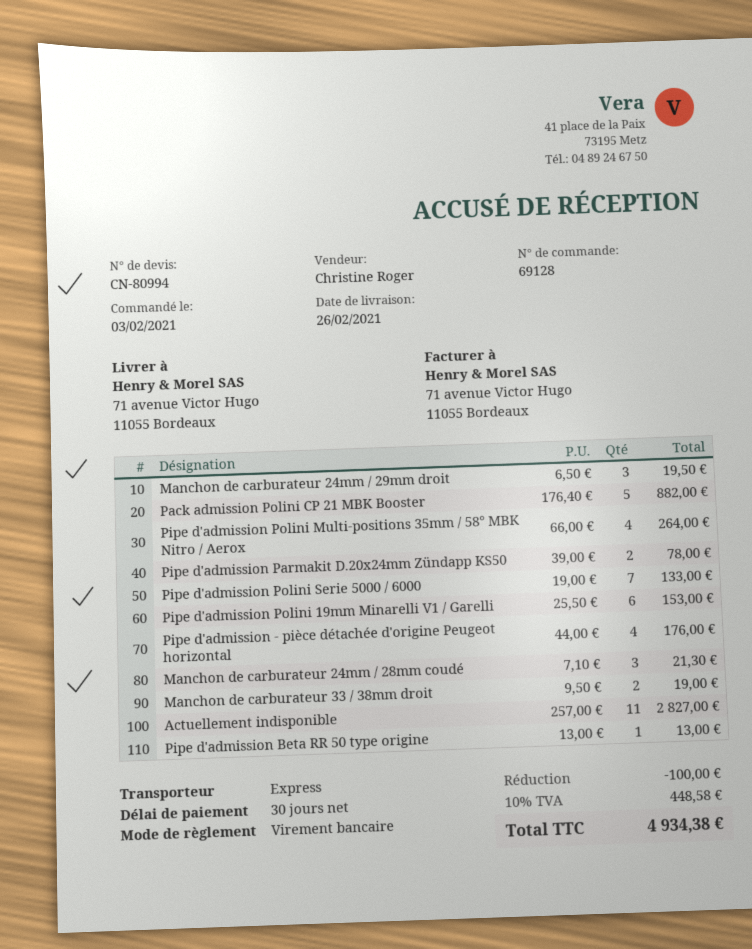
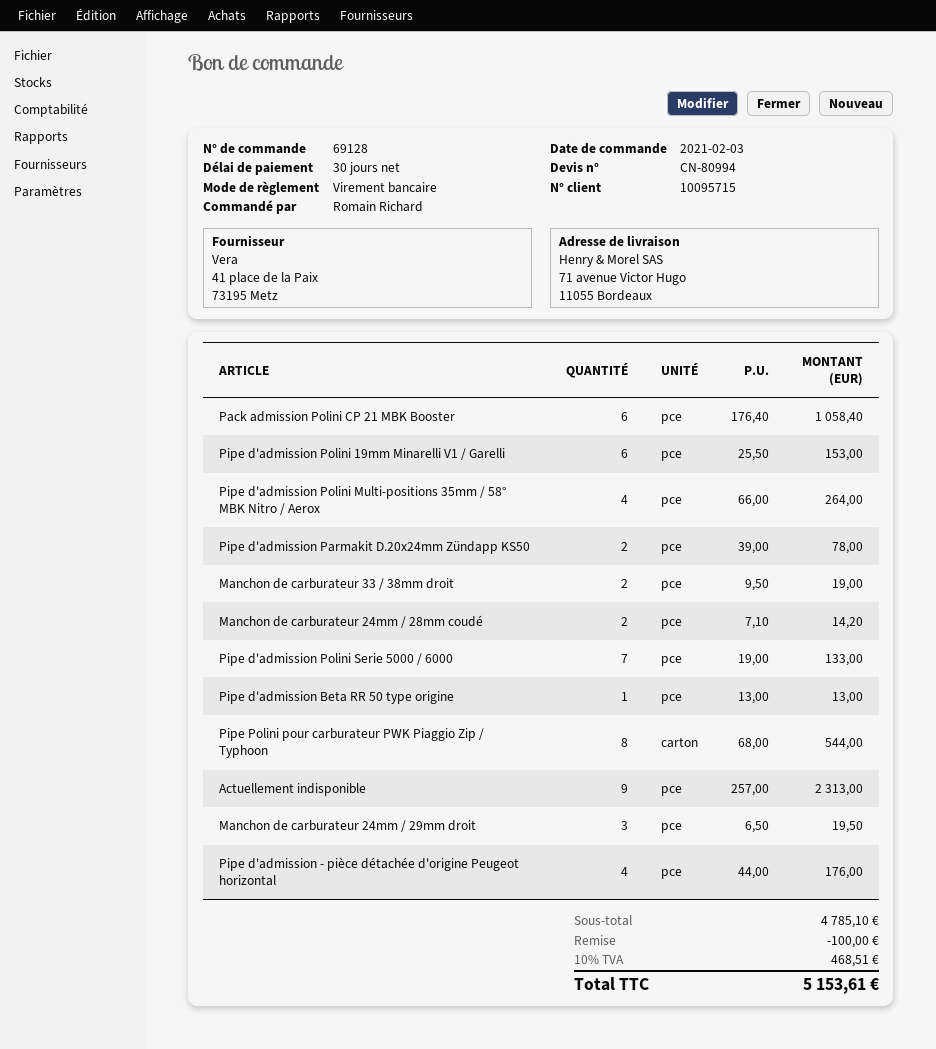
Pack admission Polini CP 21 MBK Booster: 5 x 176.40 = 882.00 -> 6 x 176.40 = 1058.40
Manchon de carburateur 24mm / 28mm coudé: 3 x 7.10 = 21.30 -> 2 x 7.10 = 14.20
Actuellement indisponible: 11 x 257.00 = 2827.00 -> 9 x 257.00 = 2313.00
Pipe Polini pour carburateur PWK Piaggio Zip / Typhoon: none -> 8 x 68.00 = 544.00
tax: 10% = 448.58 -> 10% = 468.51
total: 4934.38 -> 5153.61

